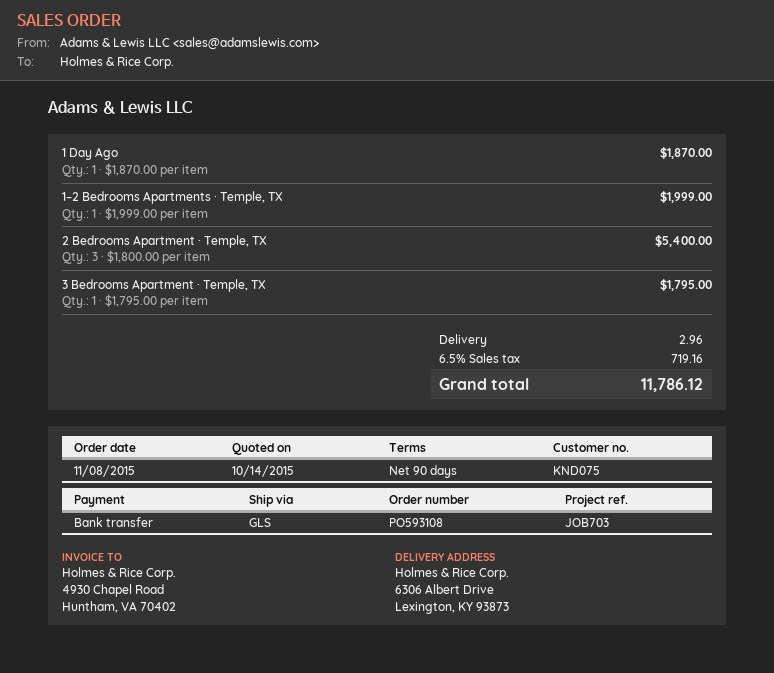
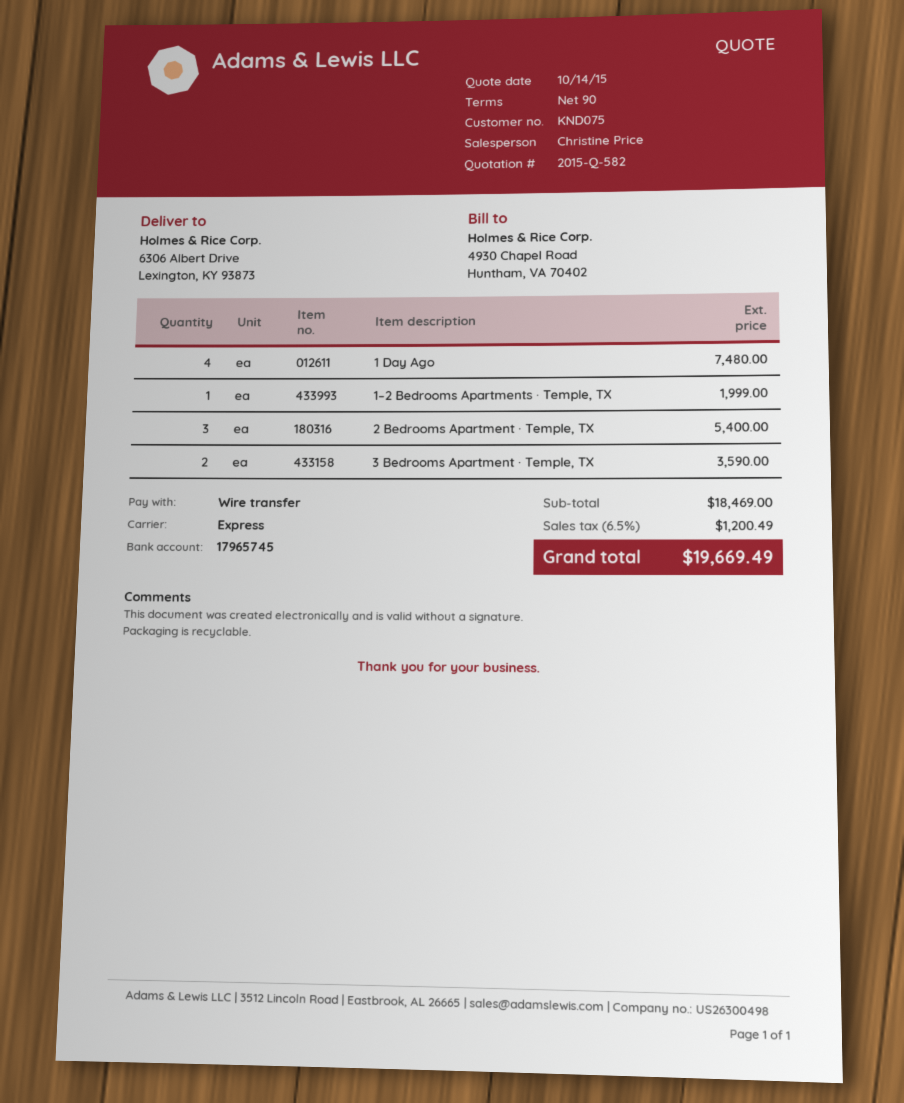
shipping method: GLS -> express
1 Day Ago: 1 for 1870.00 -> 4 for 7480.00
3 Bedrooms Apartment · Temple, TX: 1 for 1795.00 -> 2 for 3590.00
shipping: 2.96 -> none
tax: 6.5% = 719.16 -> 6.5% = 1200.49
total: 11786.12 -> 19669.49

